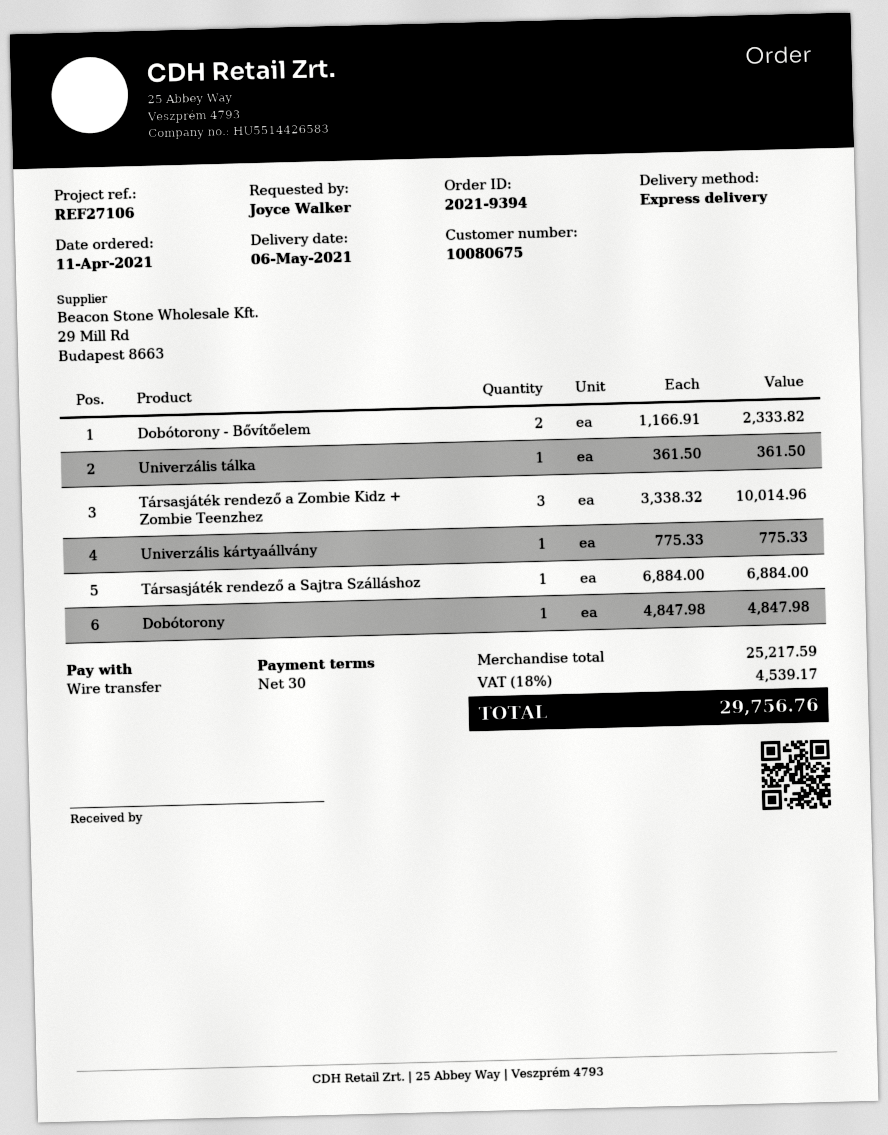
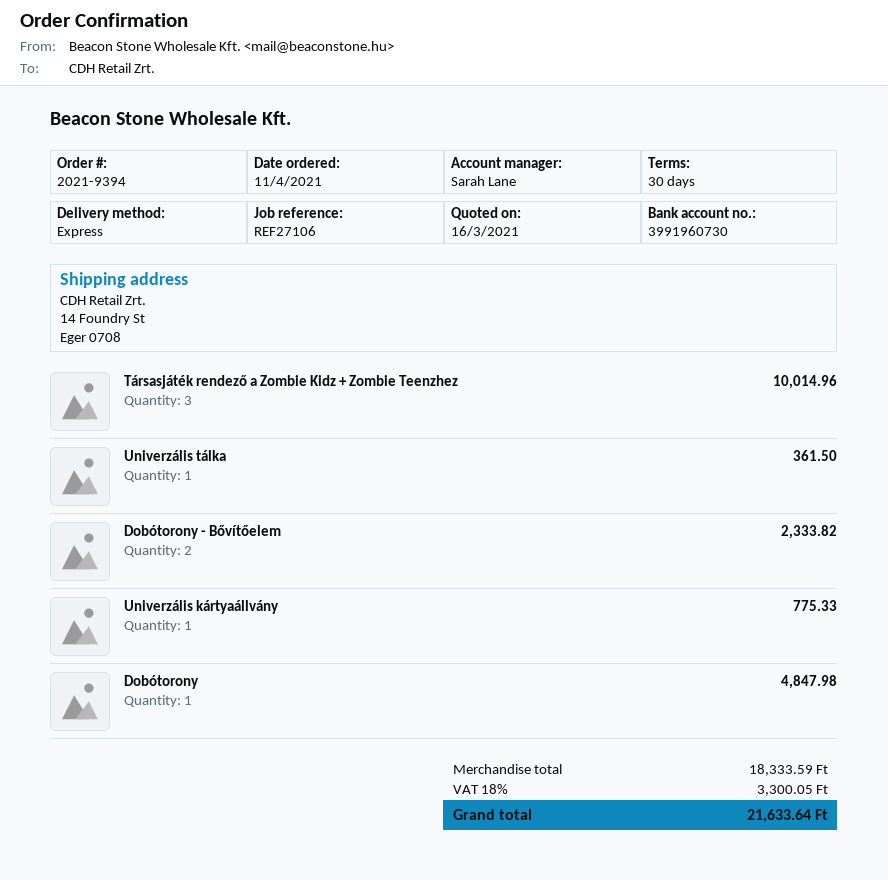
Társasjáték rendező a Sajtra Szálláshoz: 1 for 6884.00 -> none
subtotal: 25217.59 -> 18333.59
tax: 18% = 4539.17 -> 18% = 3300.05
total: 29756.76 -> 21633.64

